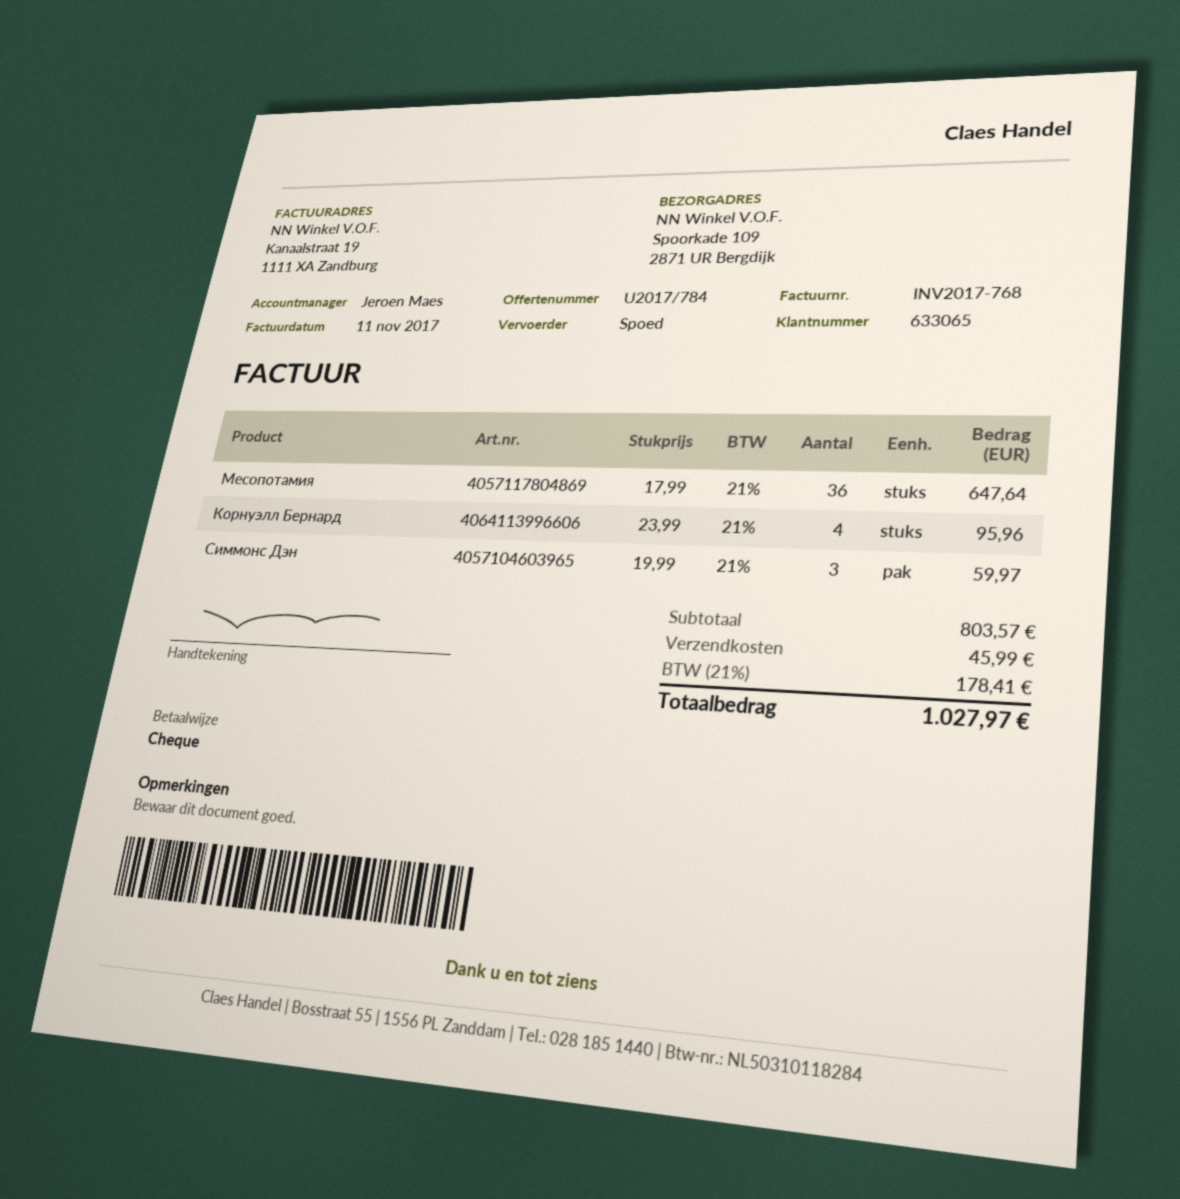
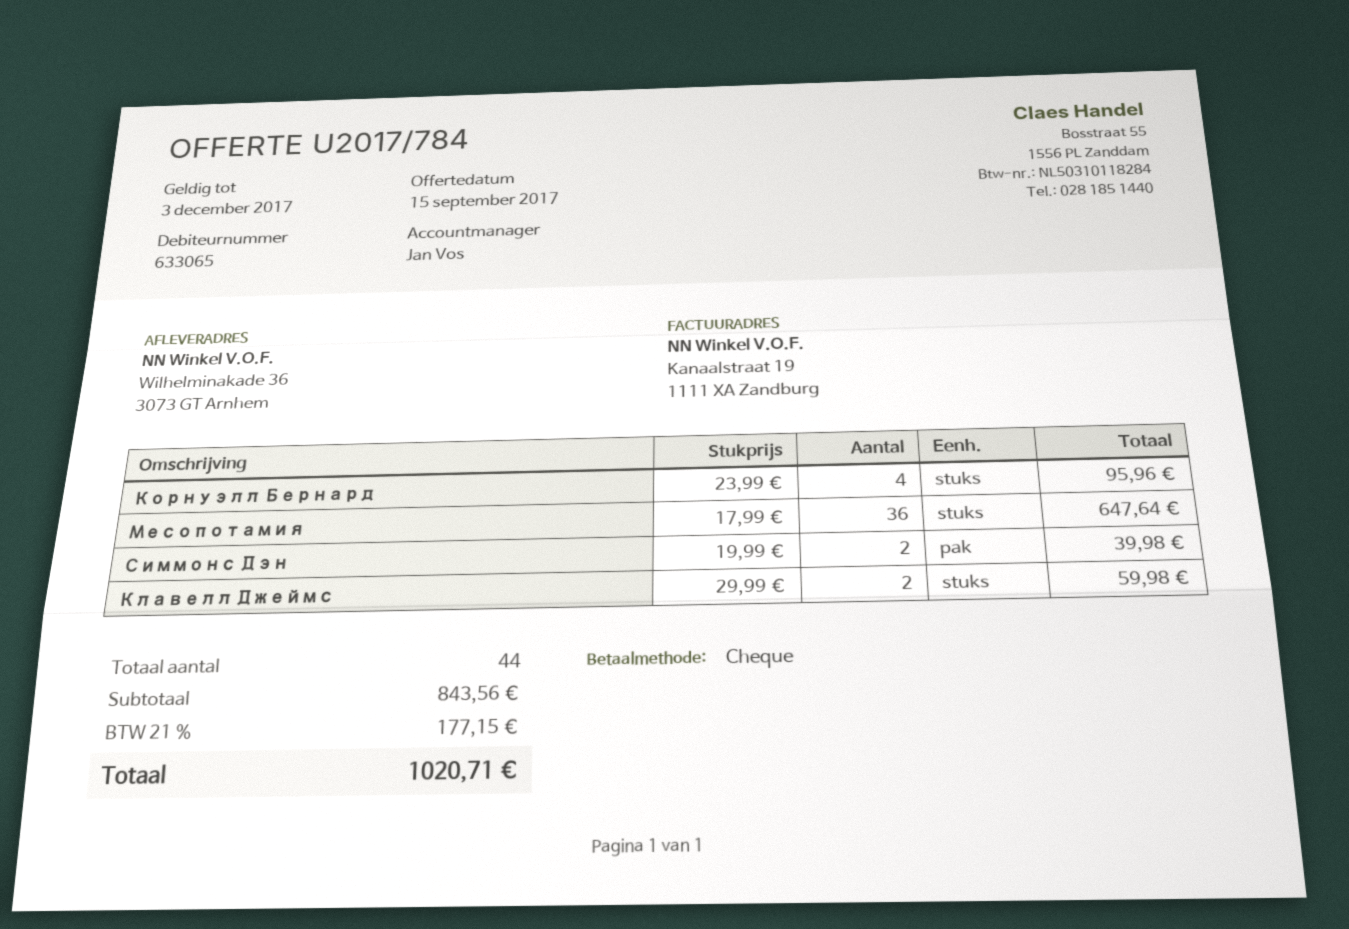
sales rep: Jeroen Maes -> Jan Vos
ship to: Spoorkade 109, 2871 UR Bergdijk -> Wilhelminakade 36, 3073 GT Arnhem
Симмонс Дэн: 3 x 19.99 = 59.97 -> 2 x 19.99 = 39.98
Клавелл Джеймс: none -> 2 x 29.99 = 59.98
subtotal: 803.57 -> 843.56
shipping: 45.99 -> none
tax: 21% = 178.41 -> 21% = 177.15
total: 1027.97 -> 1020.71

